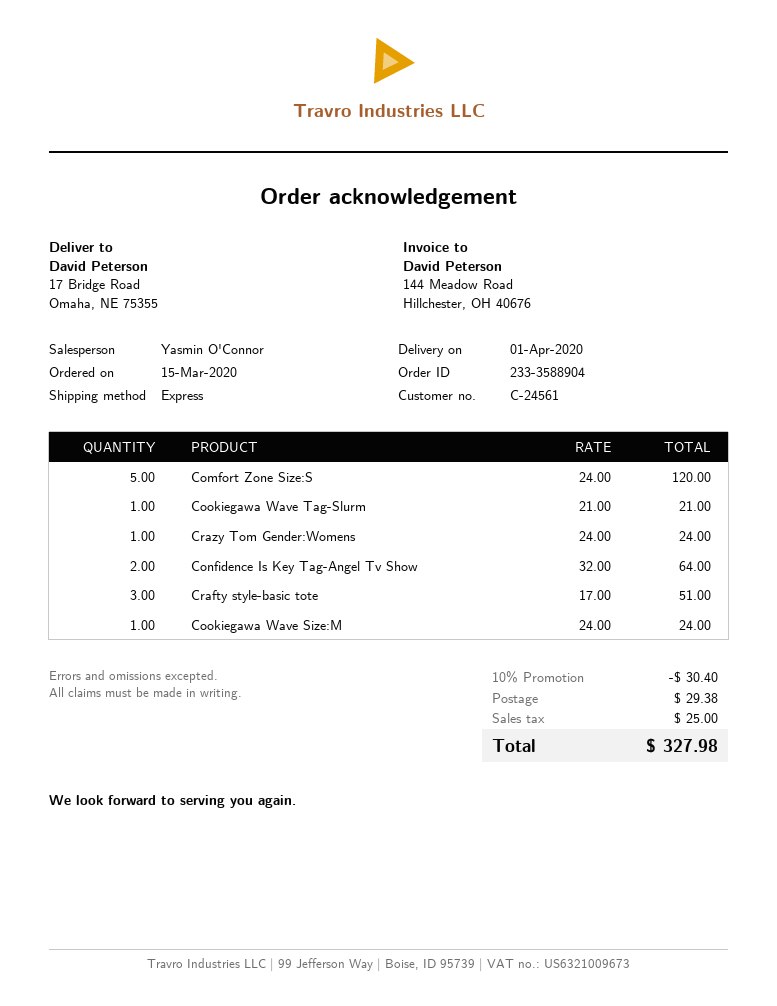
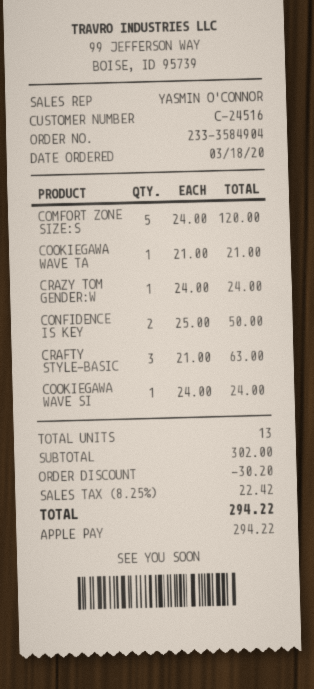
order number: 233-3588904 -> 233-3584904
order date: 2020-03-15 -> 2020-03-18
customer number: C-24561 -> C-24516
Confidence Is Key Tag-Angel Tv Show: 2 x 32.00 = 64.00 -> 2 x 25.00 = 50.00
Crafty style-basic tote: 3 x 17.00 = 51.00 -> 3 x 21.00 = 63.00
discount: 30.40 -> 30.20
shipping: 29.38 -> none
tax: 25.00 -> 22.42
total: 327.98 -> 294.22

